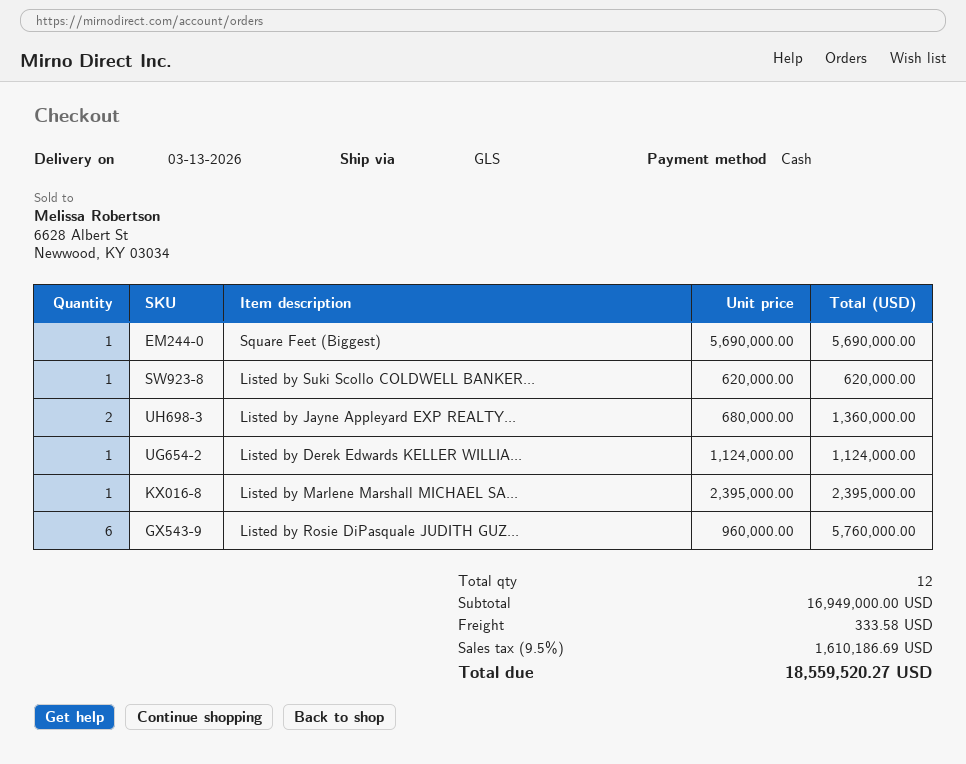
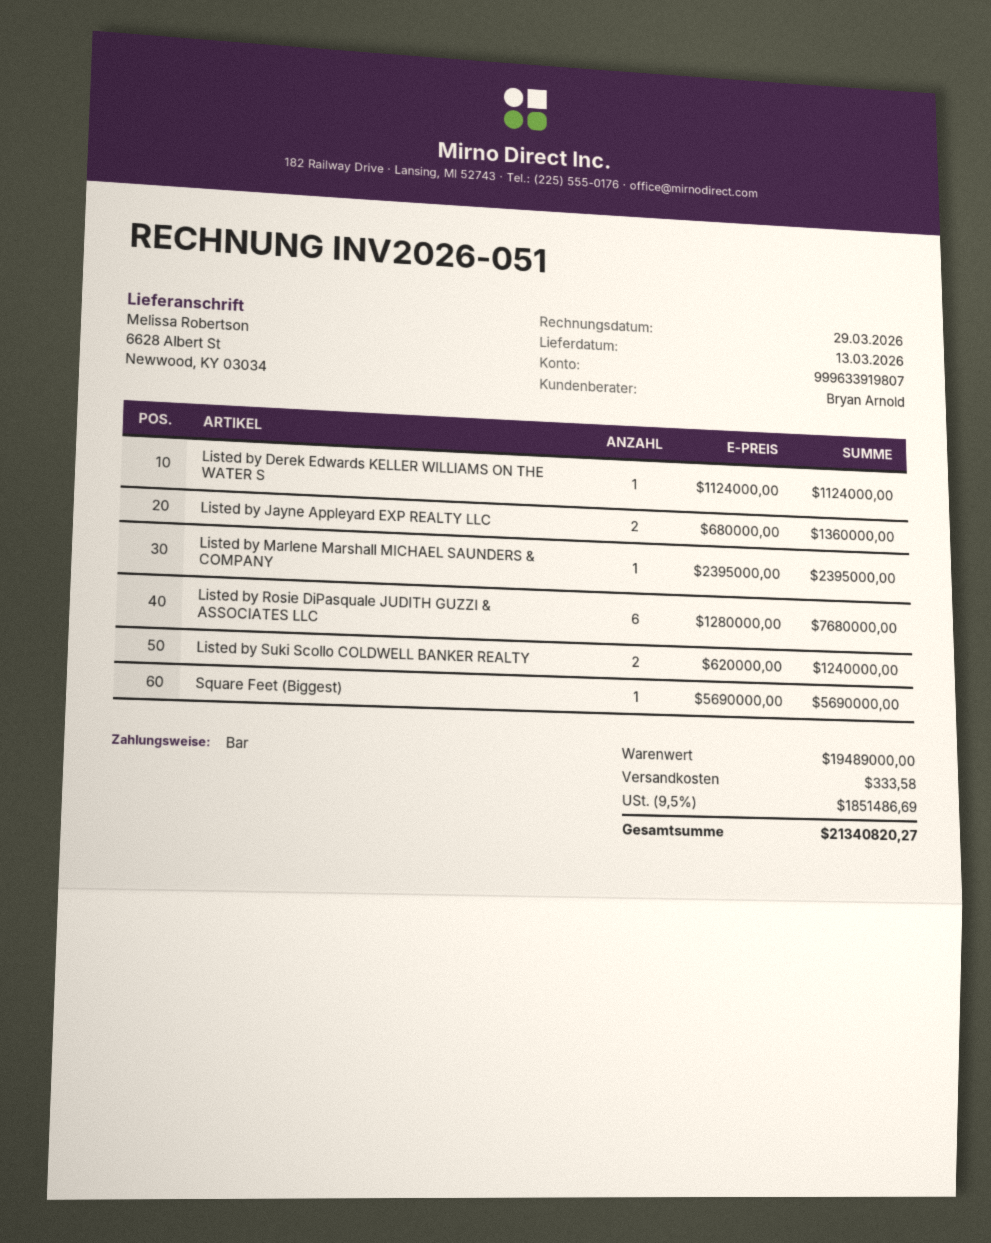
Listed by Suki Scollo COLDWELL BANKER...: 1 x 620000.00 = 620000.00 -> 2 x 620000.00 = 1240000.00
Listed by Rosie DiPasquale JUDITH GUZ...: 6 x 960000.00 = 5760000.00 -> 6 x 1280000.00 = 7680000.00
subtotal: 16949000.00 -> 19489000.00
tax: 9.5% = 1610186.69 -> 9.5% = 1851486.69
total: 18559520.27 -> 21340820.27

